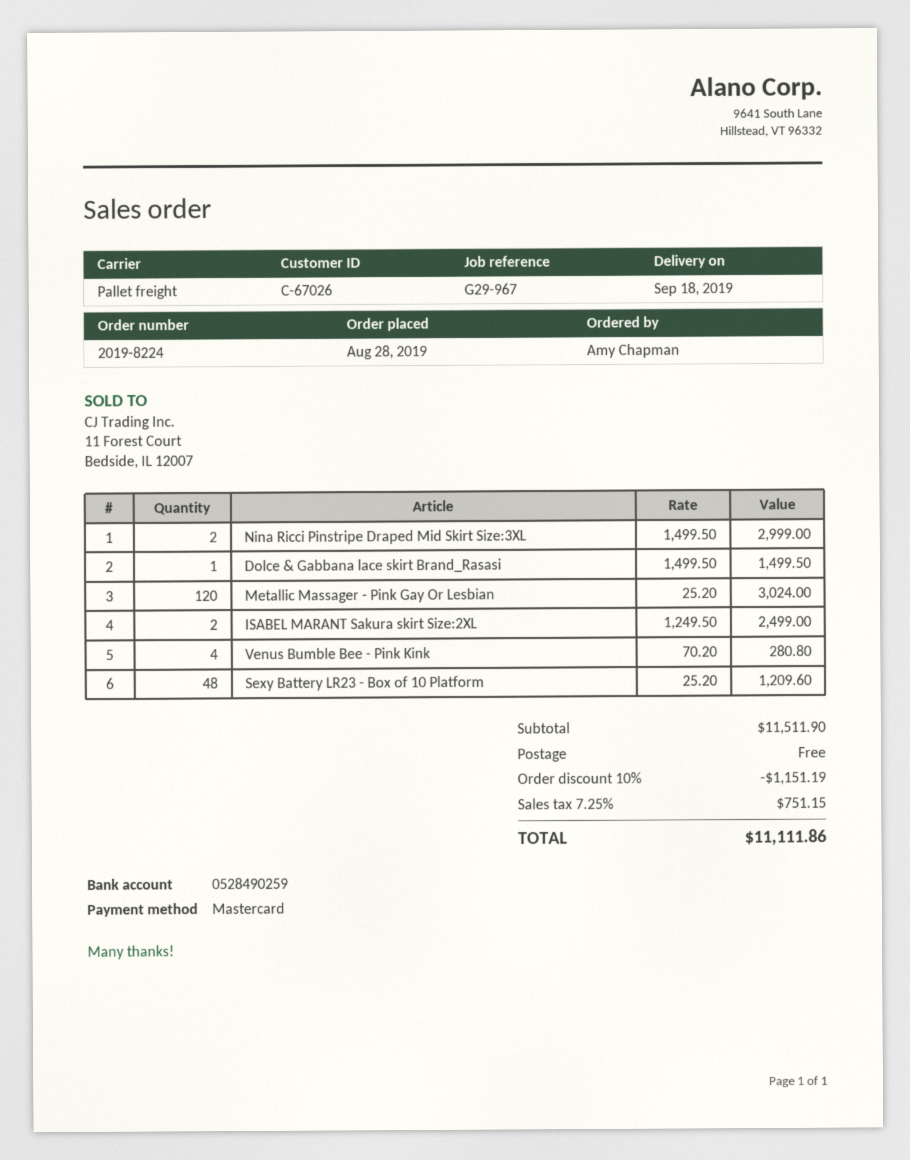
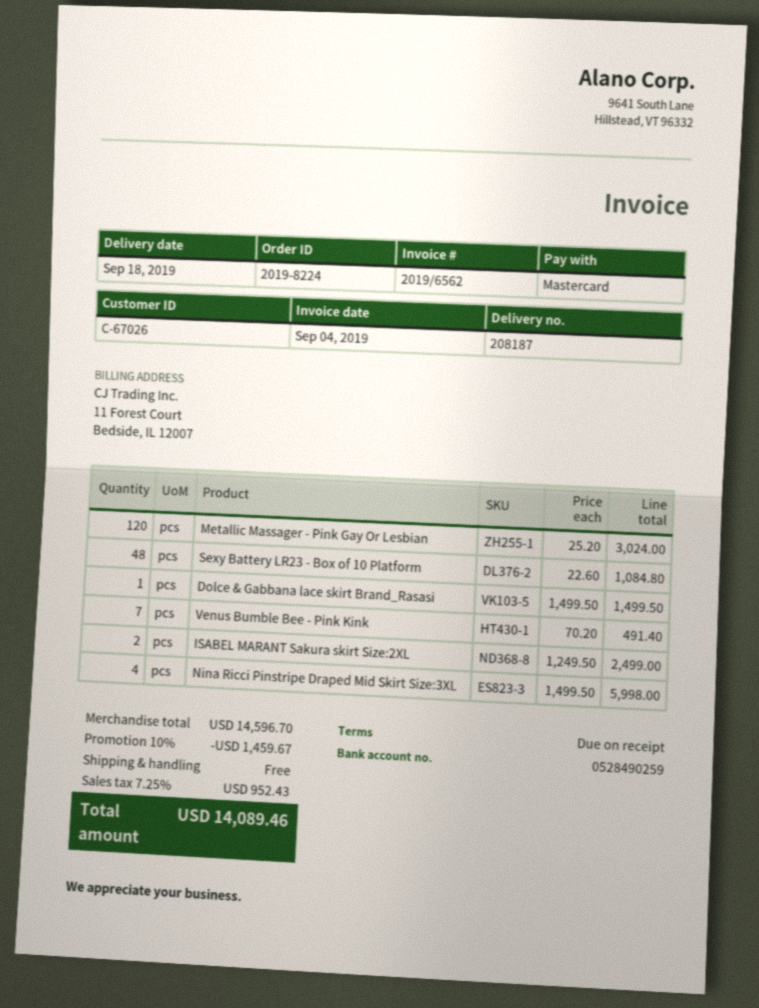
Nina Ricci Pinstripe Draped Mid Skirt Size:3XL: 2 x 1499.50 = 2999.00 -> 4 x 1499.50 = 5998.00
Venus Bumble Bee - Pink Kink: 4 x 70.20 = 280.80 -> 7 x 70.20 = 491.40
Sexy Battery LR23 - Box of 10 Platform: 48 x 25.20 = 1209.60 -> 48 x 22.60 = 1084.80
subtotal: 11511.90 -> 14596.70
discount: 10% = 1151.19 -> 10% = 1459.67
tax: 7.25% = 751.15 -> 7.25% = 952.43
total: 11111.86 -> 14089.46

